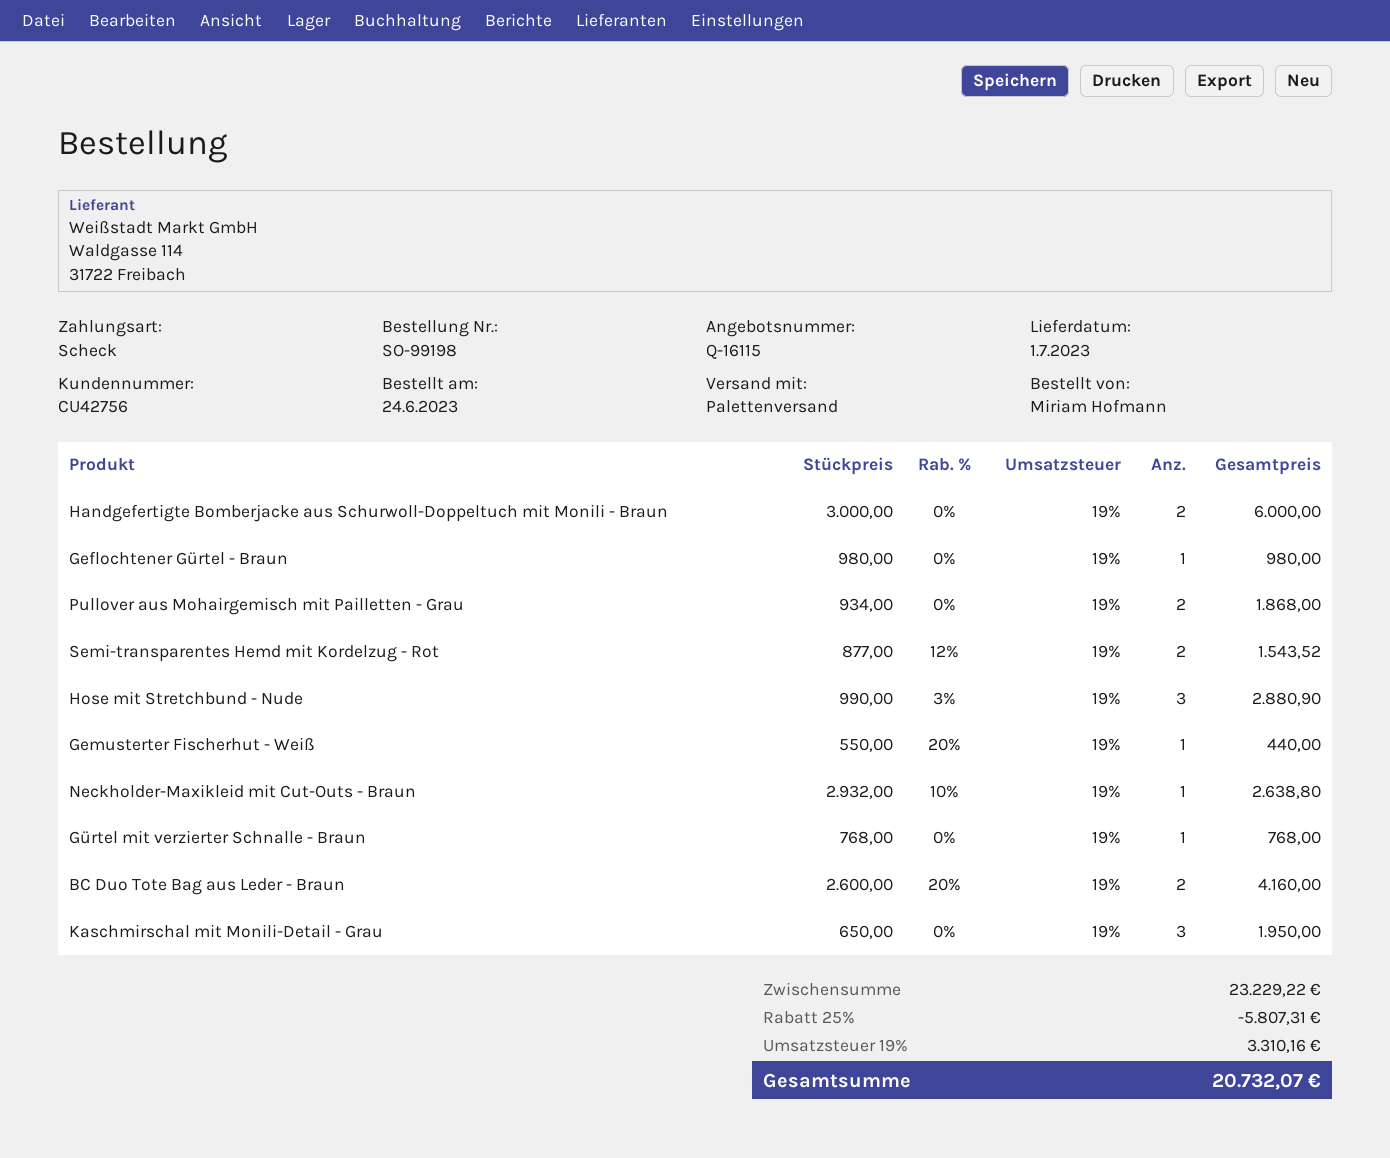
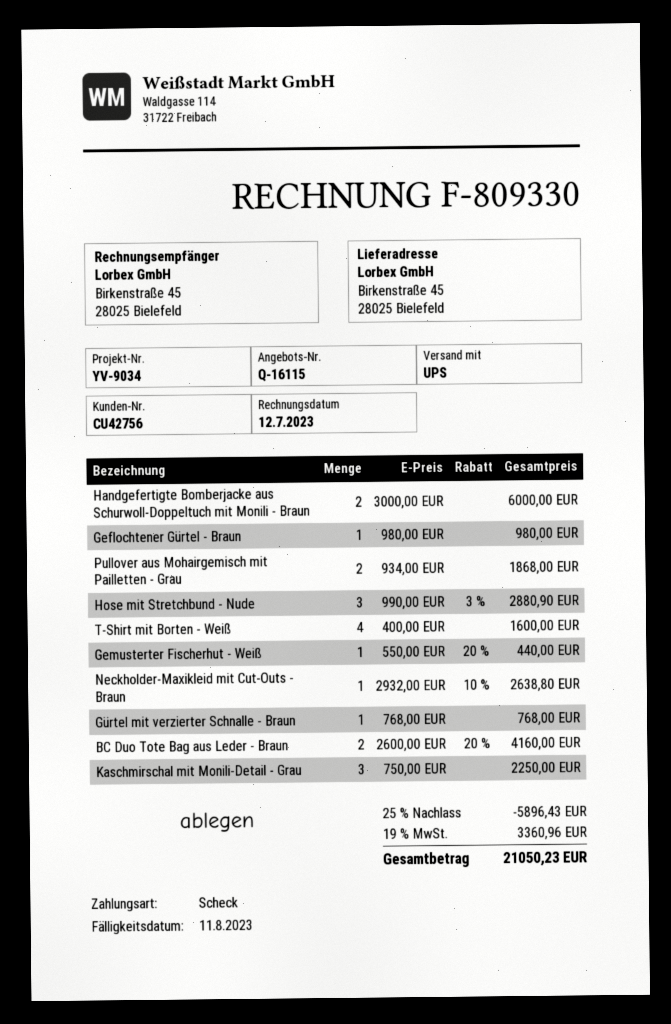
shipping method: pallet freight -> UPS
Semi-transparentes Hemd mit Kordelzug - Rot: 2 x 877.00 - 12% = 1543.52 -> none
Kaschmirschal mit Monili-Detail - Grau: 3 x 650.00 = 1950.00 -> 3 x 750.00 = 2250.00
T-Shirt mit Borten - Weiß: none -> 4 x 400.00 = 1600.00
discount: 25% = 5807.31 -> 25% = 5896.43
tax: 19% = 3310.16 -> 19% = 3360.96
total: 20732.07 -> 21050.23

